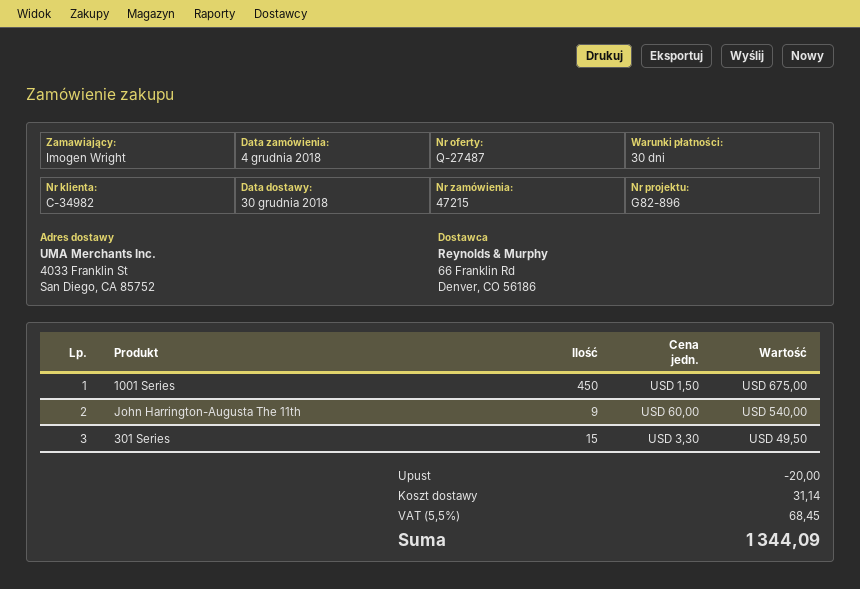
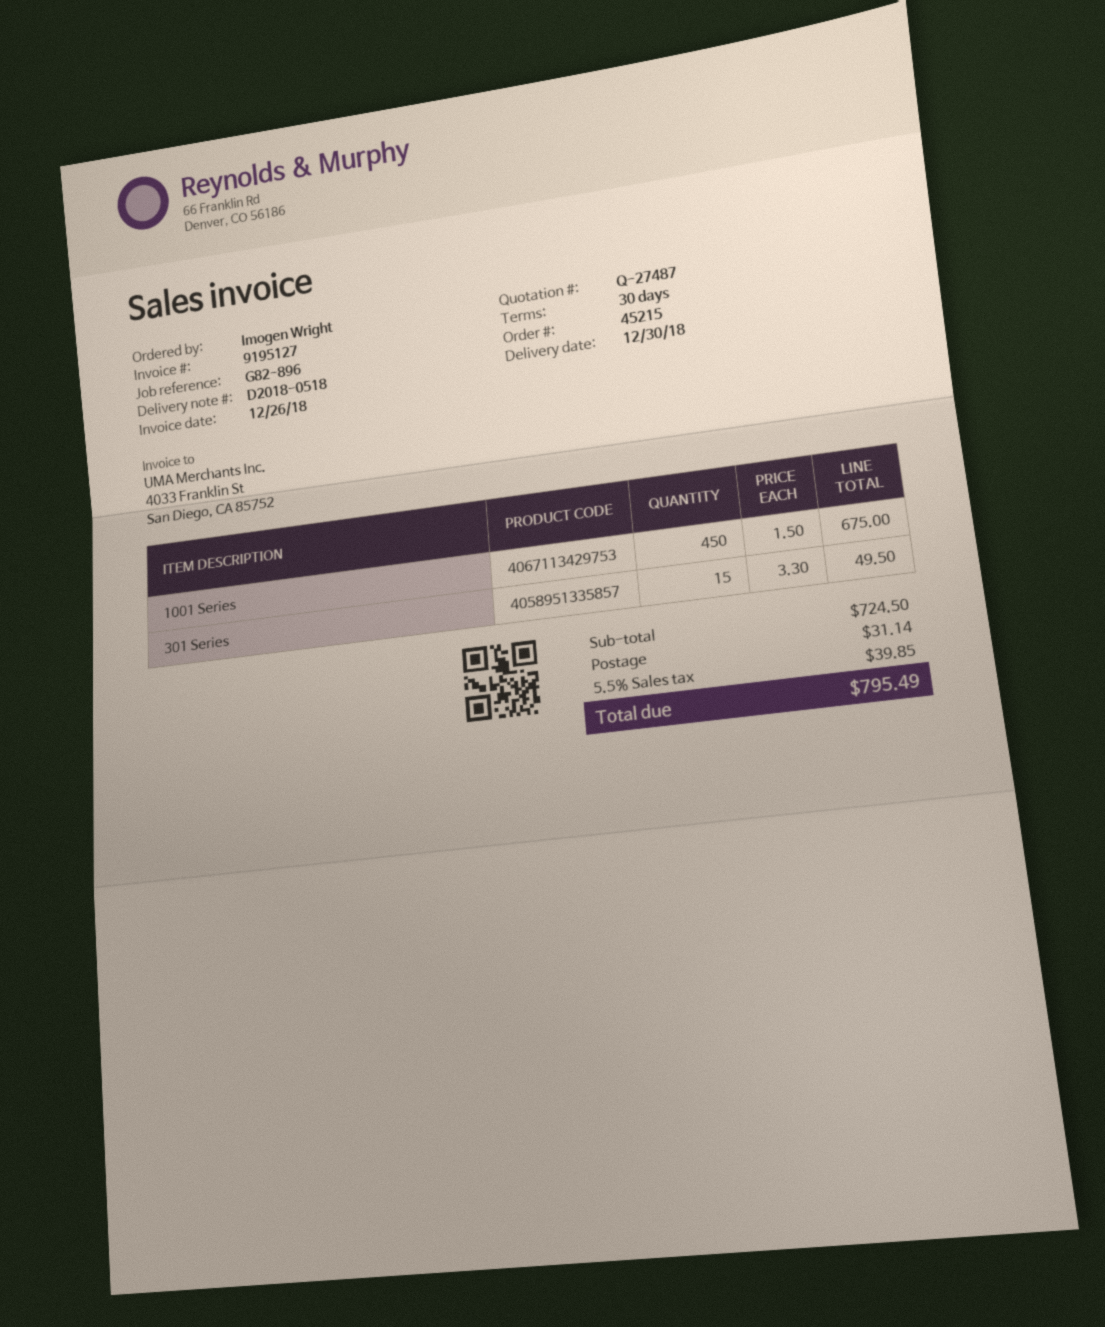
order number: 47215 -> 45215
John Harrington-Augusta The 11th: 9 x 60.00 = 540.00 -> none
discount: 20.00 -> none
tax: 5.5% = 68.45 -> 5.5% = 39.85
total: 1344.09 -> 795.49

